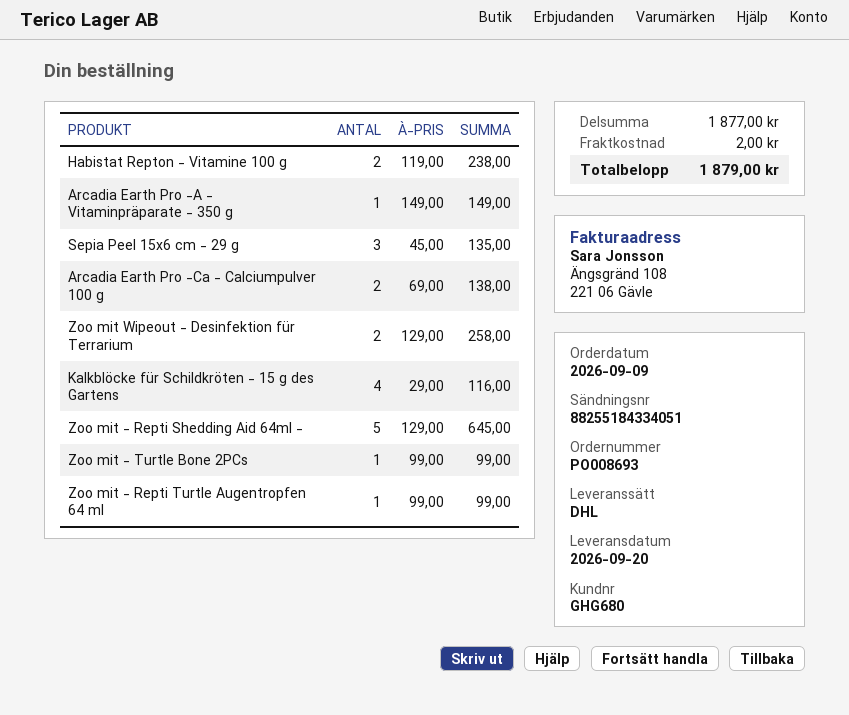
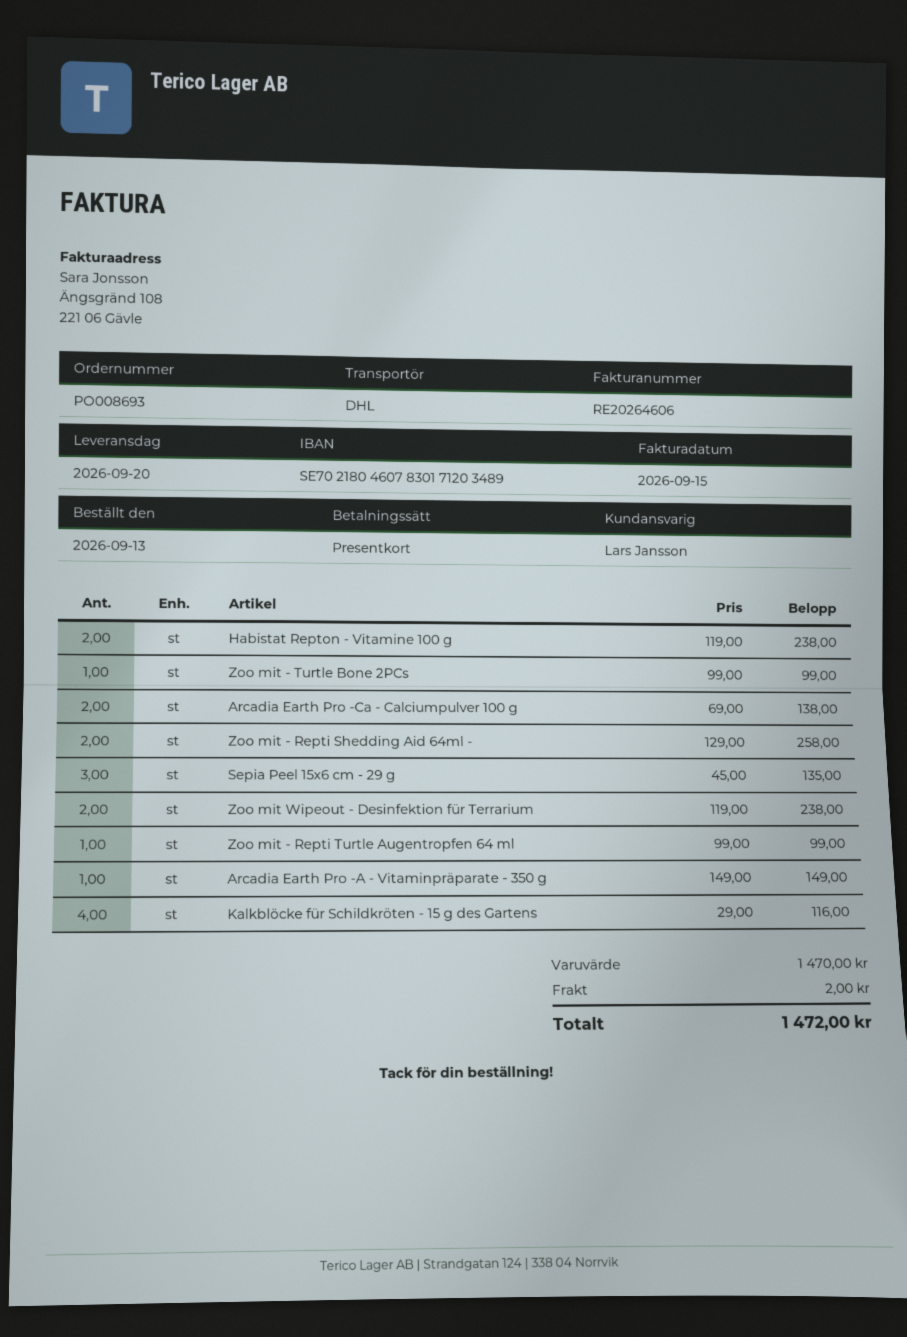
order date: 2026-09-09 -> 2026-09-13
Zoo mit Wipeout - Desinfektion für Terrarium: 2 x 129.00 = 258.00 -> 2 x 119.00 = 238.00
Zoo mit - Repti Shedding Aid 64ml -: 5 x 129.00 = 645.00 -> 2 x 129.00 = 258.00
subtotal: 1877.00 -> 1470.00
total: 1879.00 -> 1472.00

